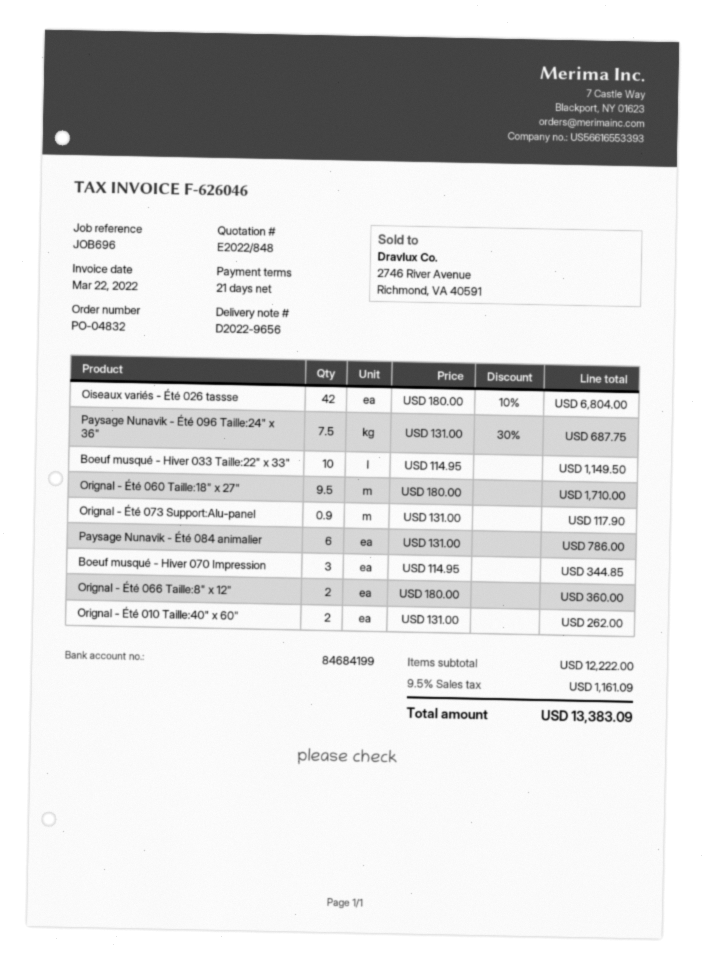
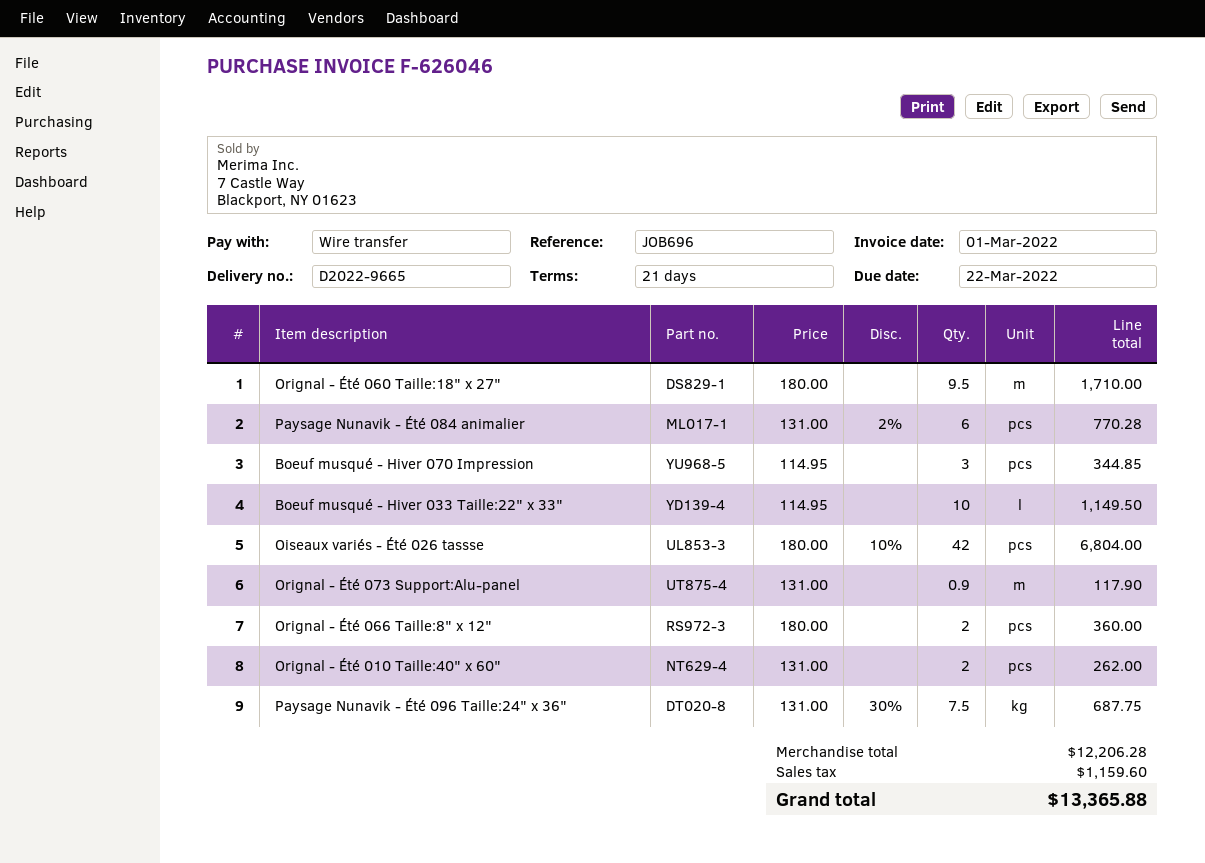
delivery note number: D2022-9656 -> D2022-9665
invoice date: 2022-03-22 -> 2022-03-01
Paysage Nunavik - Été 084 animalier: 6 x 131.00 = 786.00 -> 6 x 131.00 - 2% = 770.28
subtotal: 12222.00 -> 12206.28
tax: 1161.09 -> 1159.60
total: 13383.09 -> 13365.88

